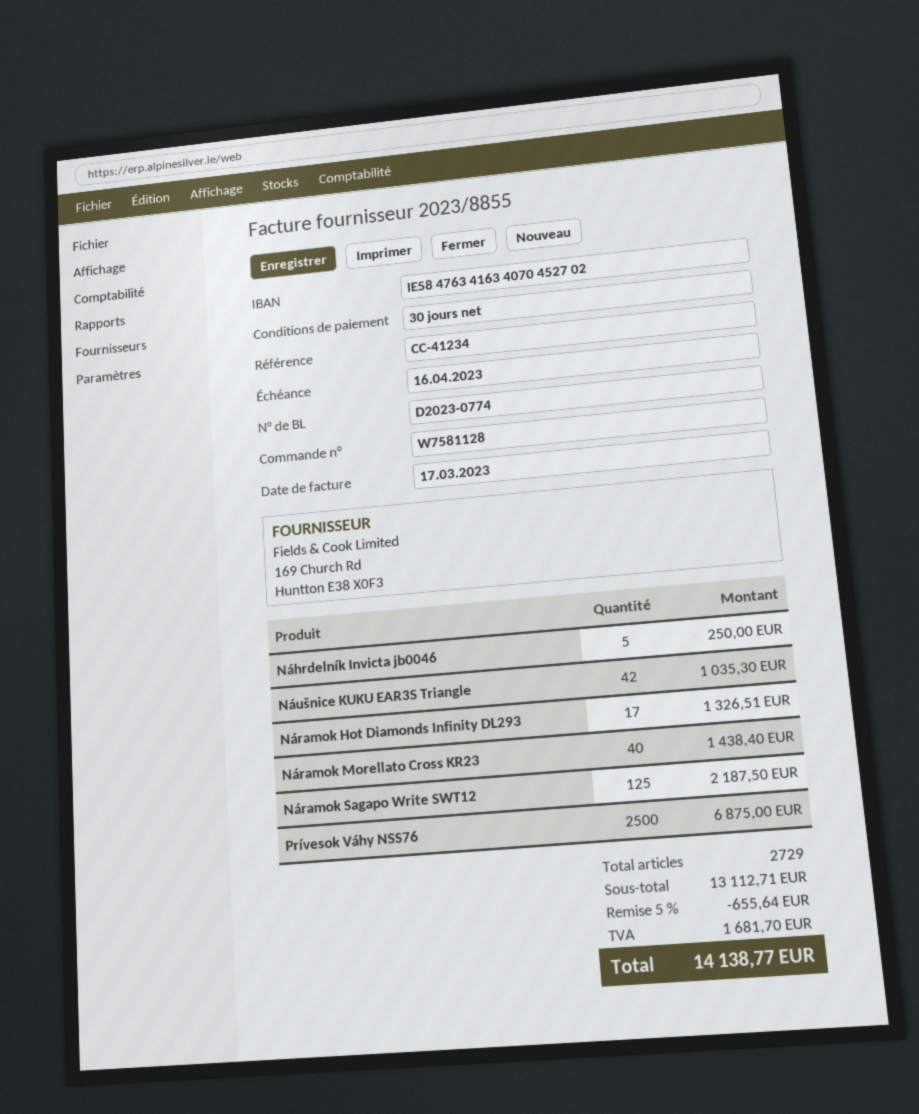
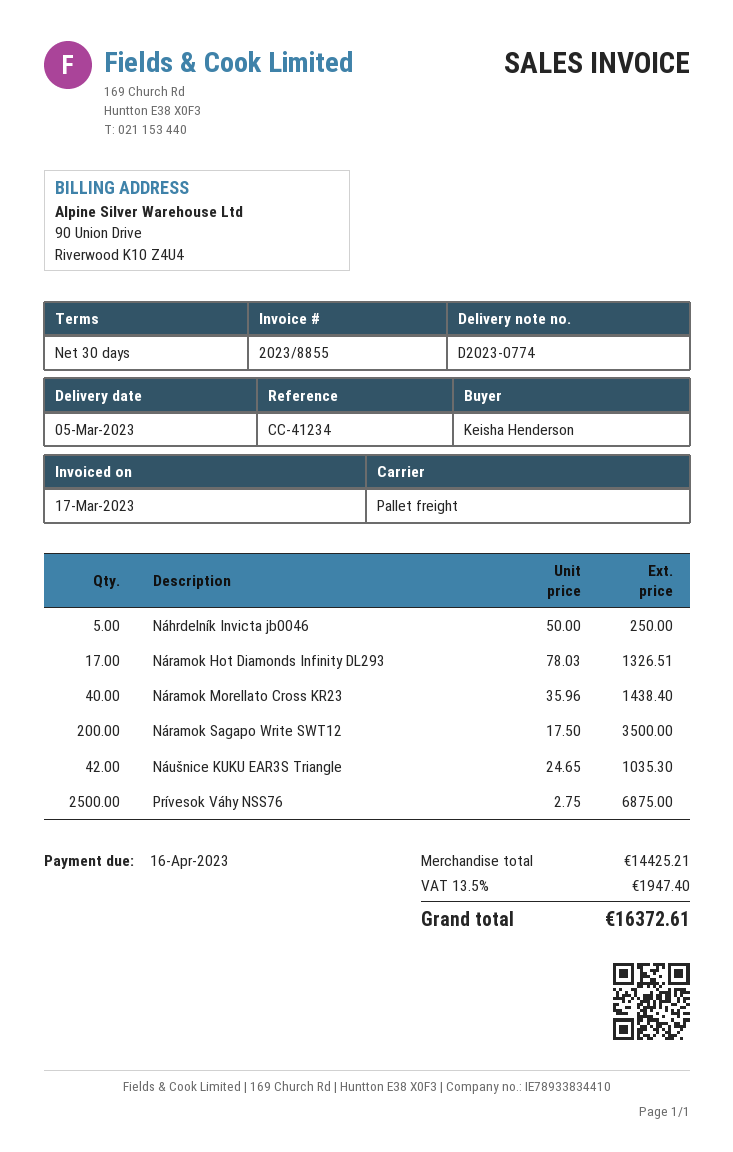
Náramok Sagapo Write SWT12: 125 for 2187.50 -> 200 for 3500.00
subtotal: 13112.71 -> 14425.21
discount: 5% = 655.64 -> none
tax: 1681.70 -> 1947.40
total: 14138.77 -> 16372.61

